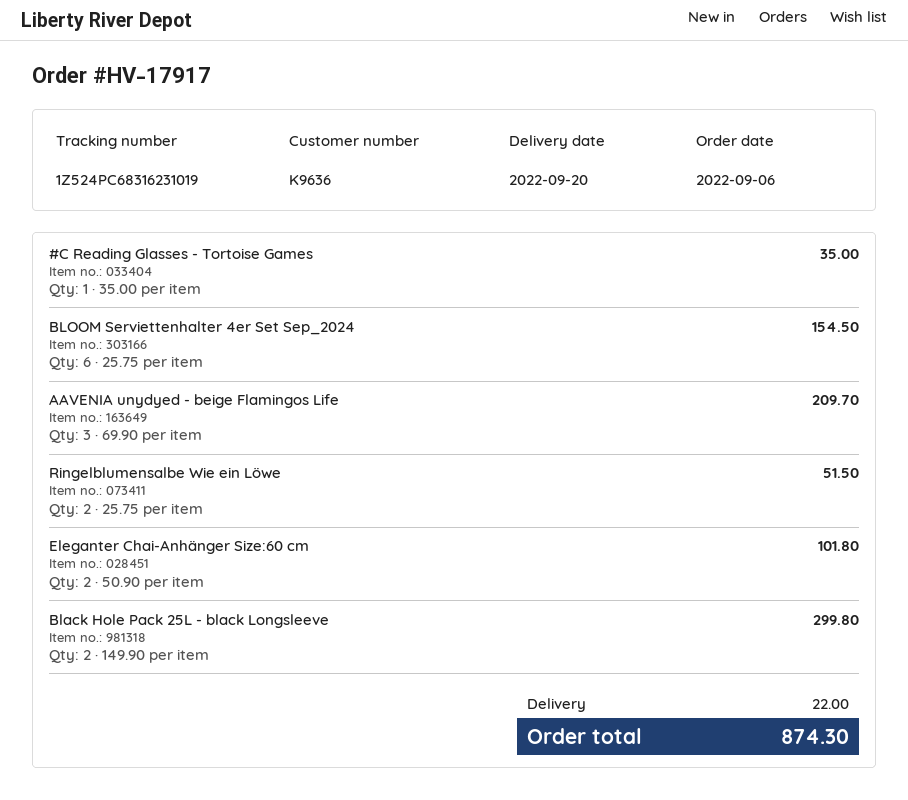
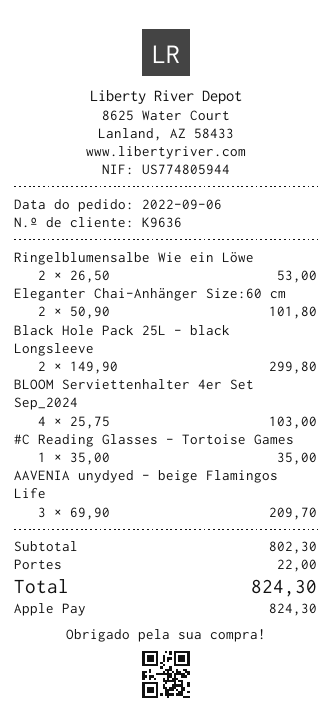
BLOOM Serviettenhalter 4er Set Sep_2024: 6 x 25.75 = 154.50 -> 4 x 25.75 = 103.00
Ringelblumensalbe Wie ein Löwe: 2 x 25.75 = 51.50 -> 2 x 26.50 = 53.00
total: 874.30 -> 824.30

